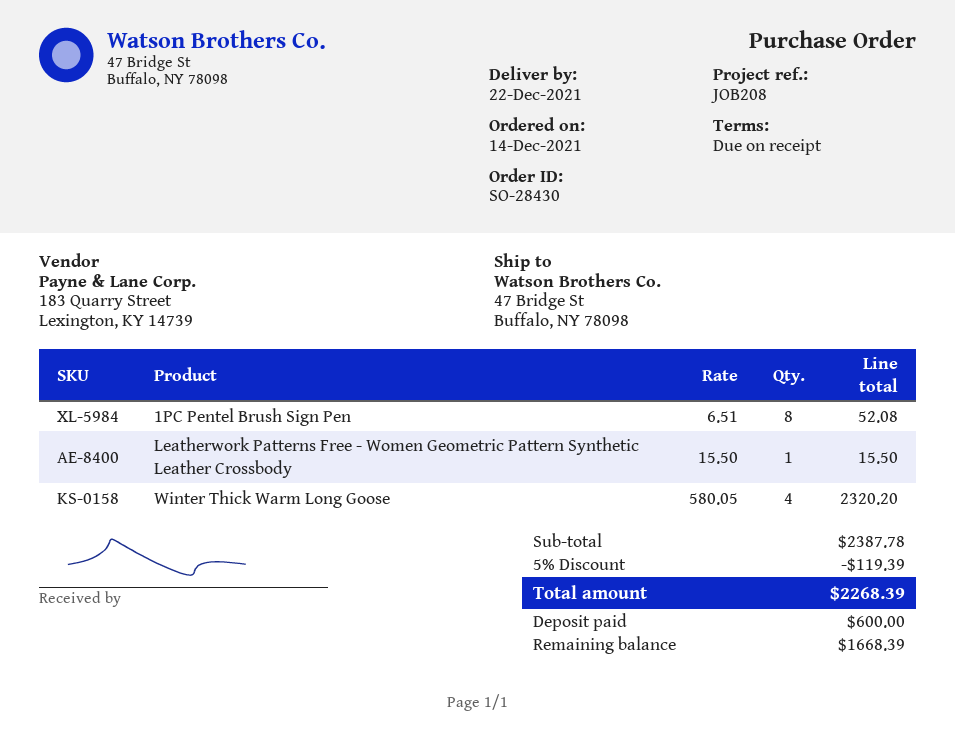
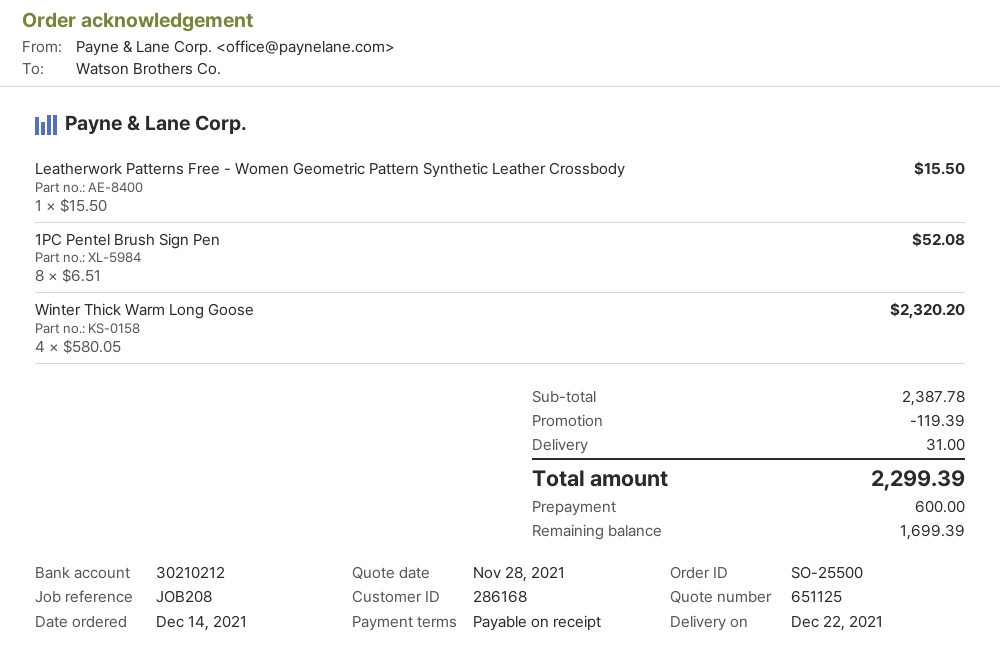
order number: SO-28430 -> SO-25500
shipping: none -> 31.00
total: 2268.39 -> 2299.39
balance: 1668.39 -> 1699.39

